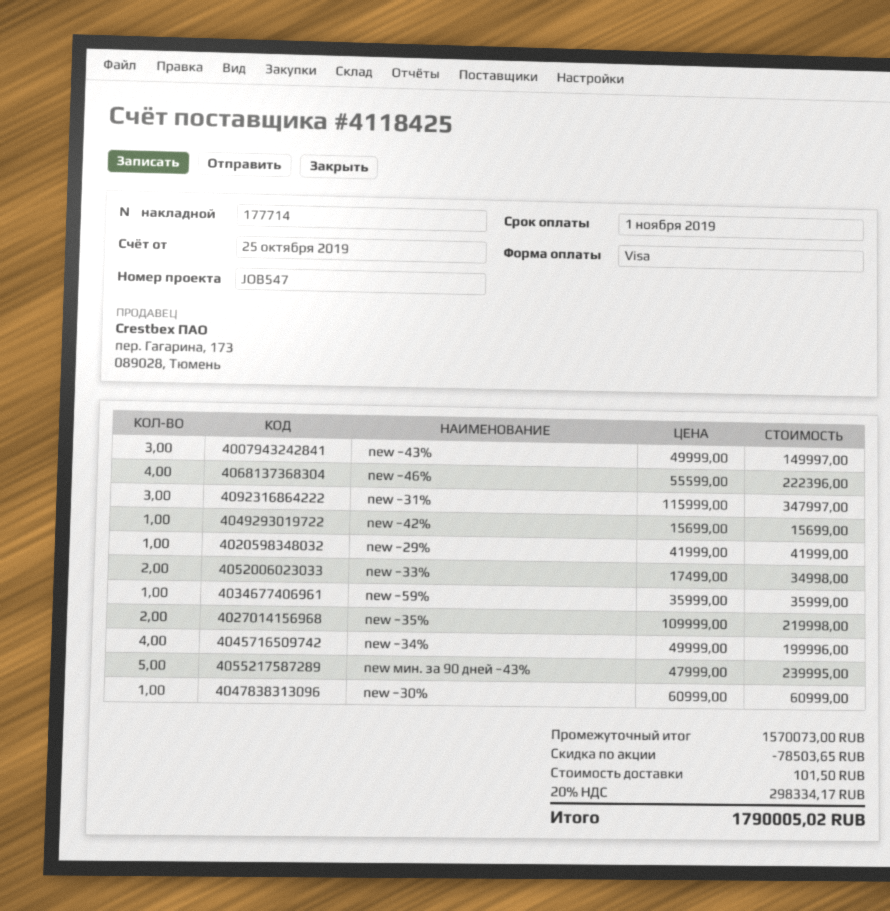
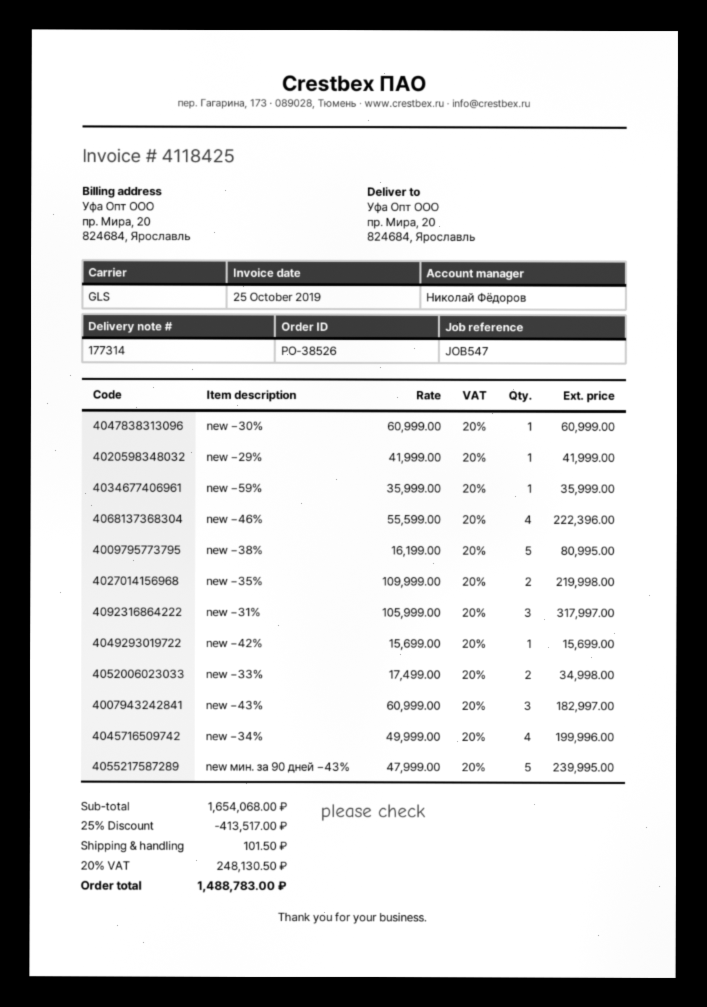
delivery note number: 177714 -> 177314
new −43%: 3 x 49999.00 = 149997.00 -> 3 x 60999.00 = 182997.00
new −31%: 3 x 115999.00 = 347997.00 -> 3 x 105999.00 = 317997.00
new −38%: none -> 5 x 16199.00 = 80995.00
subtotal: 1570073.00 -> 1654068.00
discount: 78503.65 -> 413517.00
tax: 20% = 298334.17 -> 20% = 248130.50
total: 1790005.02 -> 1488783.00

